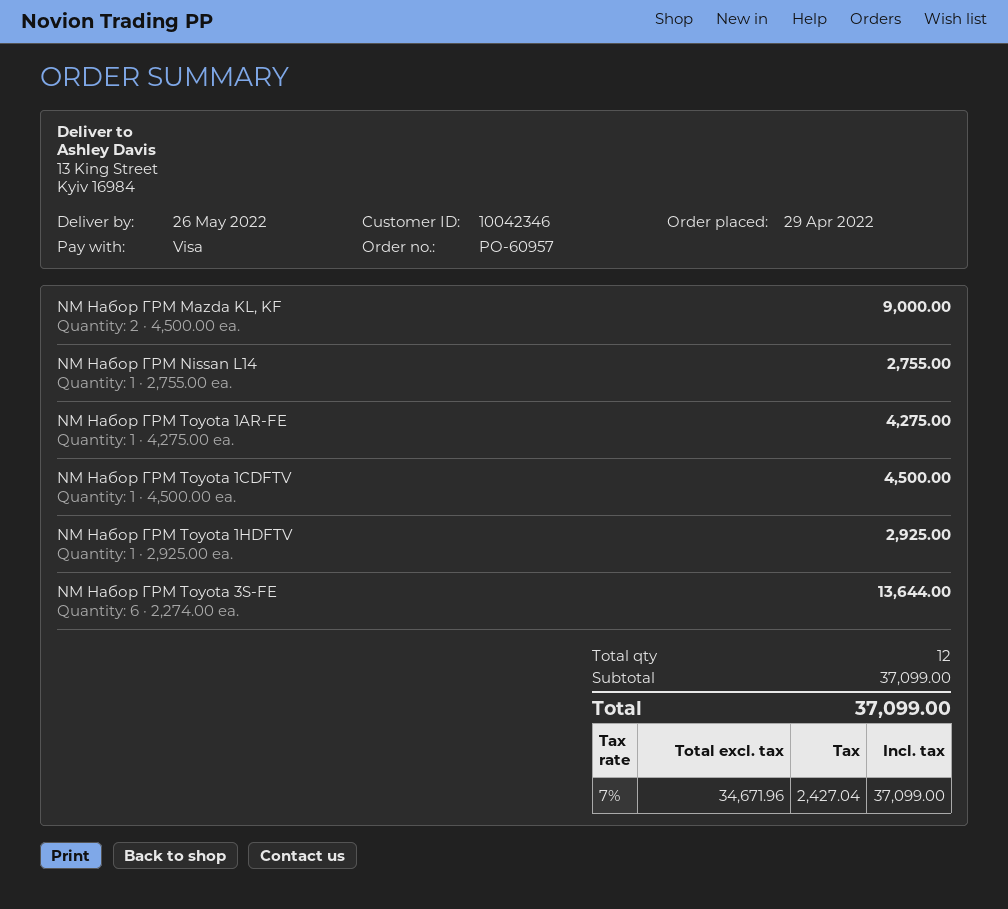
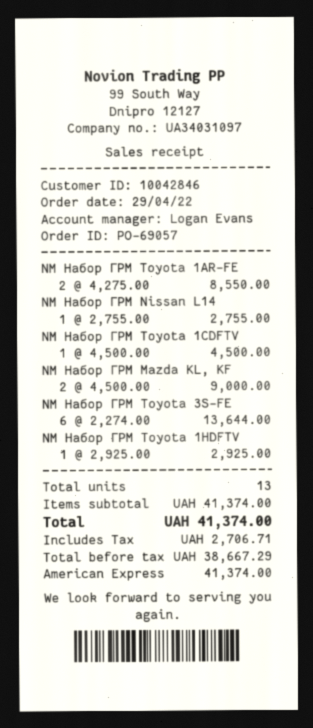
order number: PO-60957 -> PO-69057
customer number: 10042346 -> 10042846
payment method: Visa -> American Express
NM Набор ГРМ Toyota 1AR-FE: 1 x 4275.00 = 4275.00 -> 2 x 4275.00 = 8550.00
total quantity: 12 -> 13
subtotal: 37099.00 -> 41374.00
net: 34671.96 -> 38667.29
tax: 2427.04 -> 2706.71
total: 37099.00 -> 41374.00

